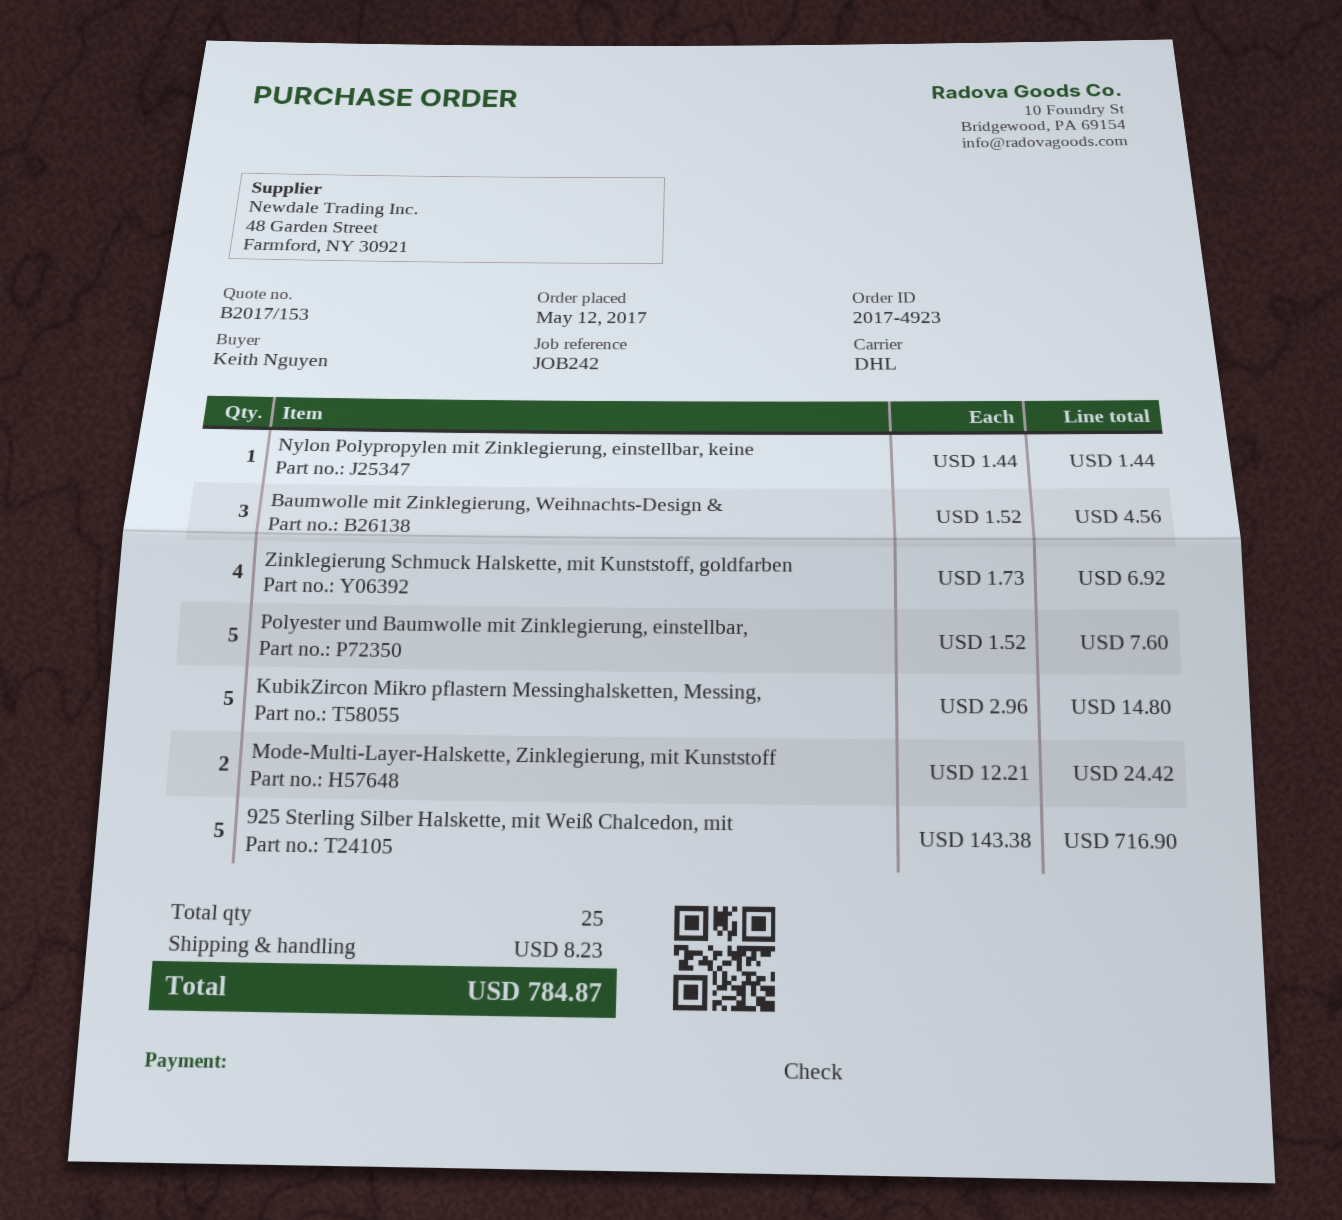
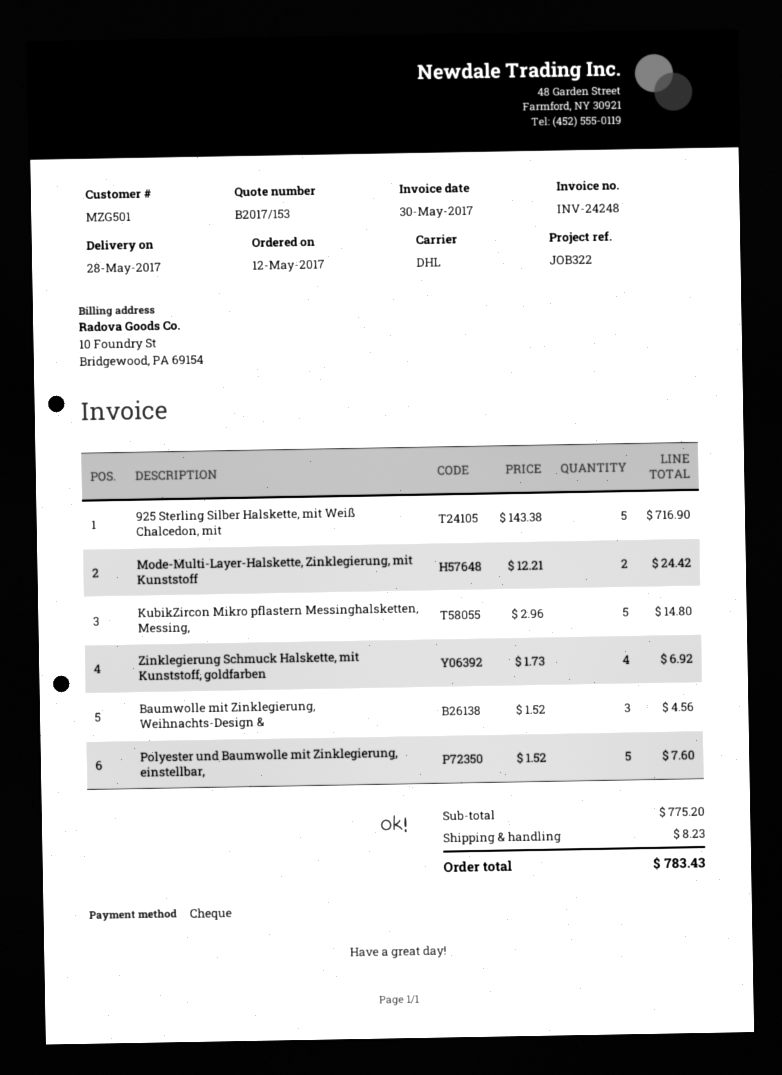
reference: JOB242 -> JOB322
Nylon Polypropylen mit Zinklegierung, einstellbar, keine: 1 x 1.44 = 1.44 -> none
total: 784.87 -> 783.43

